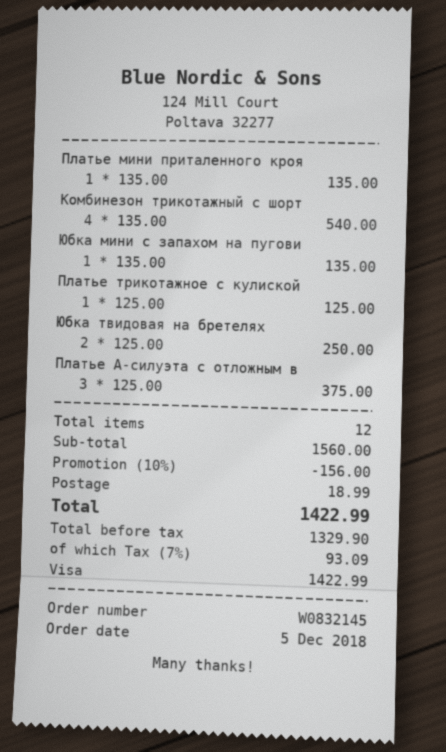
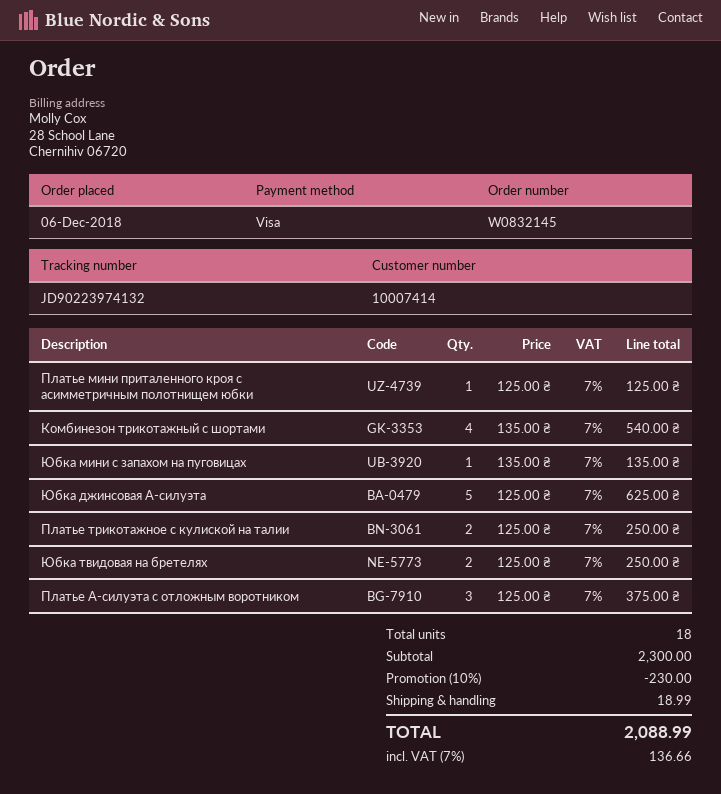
order date: 2018-12-05 -> 2018-12-06
Платье мини приталенного кроя: 1 x 135.00 = 135.00 -> 1 x 125.00 = 125.00
Платье трикотажное с кулиской: 1 x 125.00 = 125.00 -> 2 x 125.00 = 250.00
Юбка джинсовая А-силуэта: none -> 5 x 125.00 = 625.00
total quantity: 12 -> 18
subtotal: 1560.00 -> 2300.00
discount: 10% = 156.00 -> 10% = 230.00
tax: 7% = 93.09 -> 7% = 136.66
total: 1422.99 -> 2088.99

